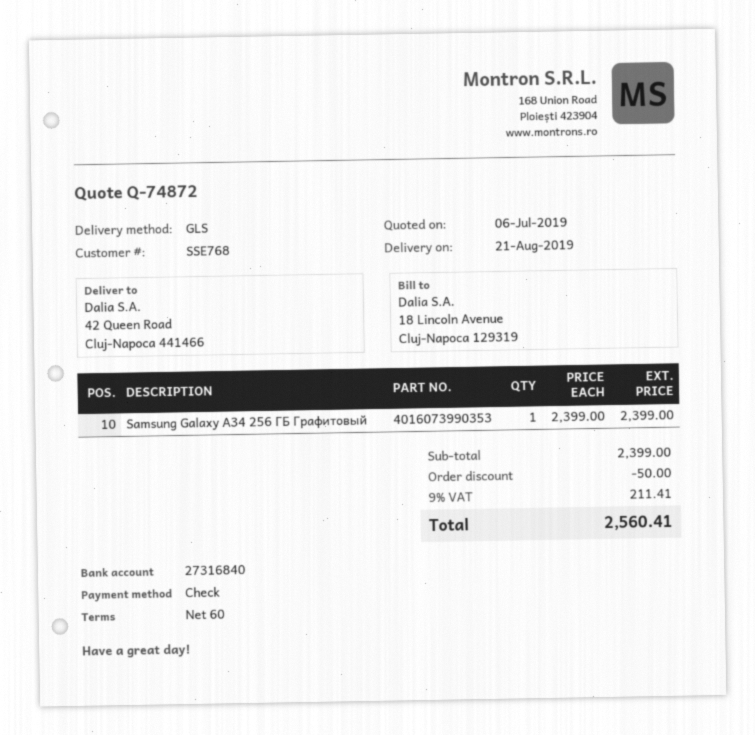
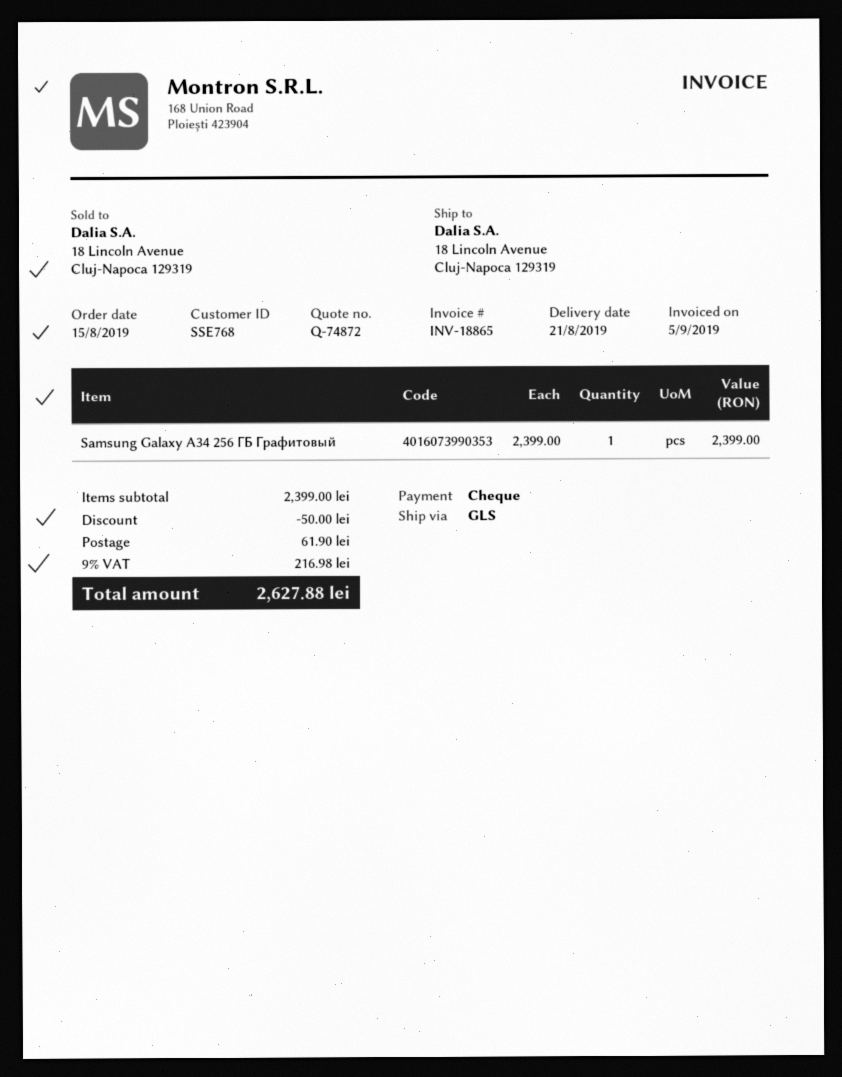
ship to: 42 Queen Road, Cluj-Napoca 441466 -> 18 Lincoln Avenue, Cluj-Napoca 129319
shipping: none -> 61.90
tax: 9% = 211.41 -> 9% = 216.98
total: 2560.41 -> 2627.88

